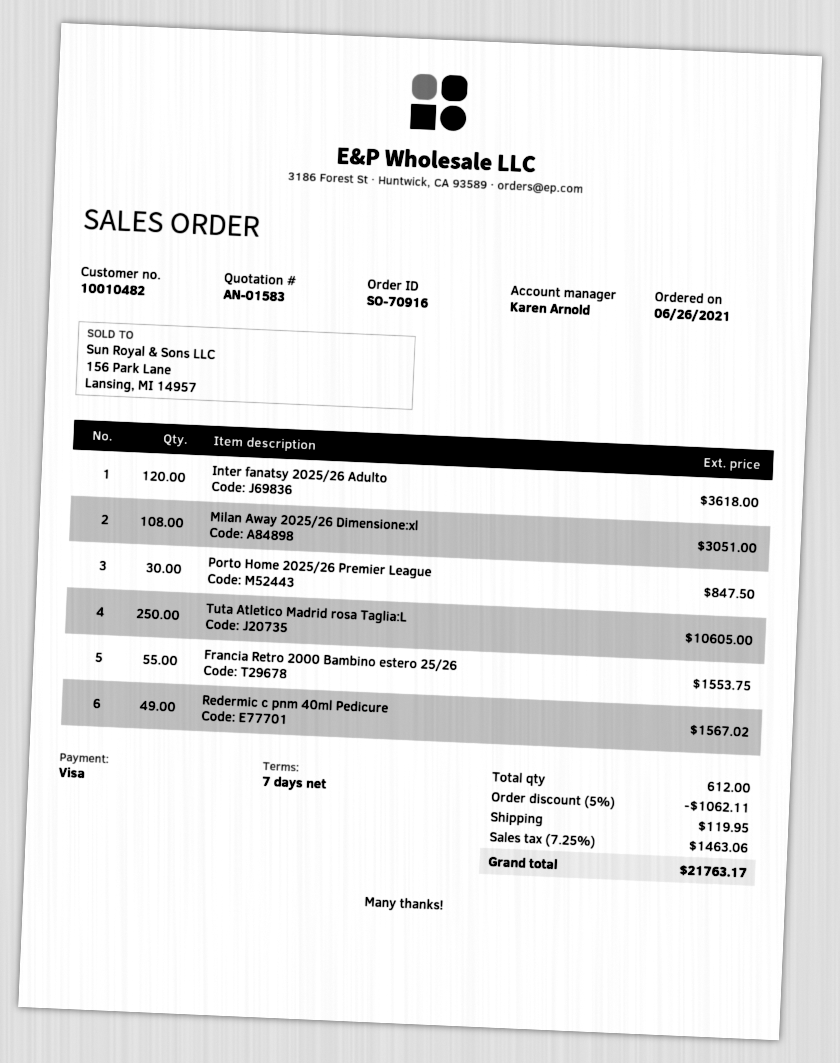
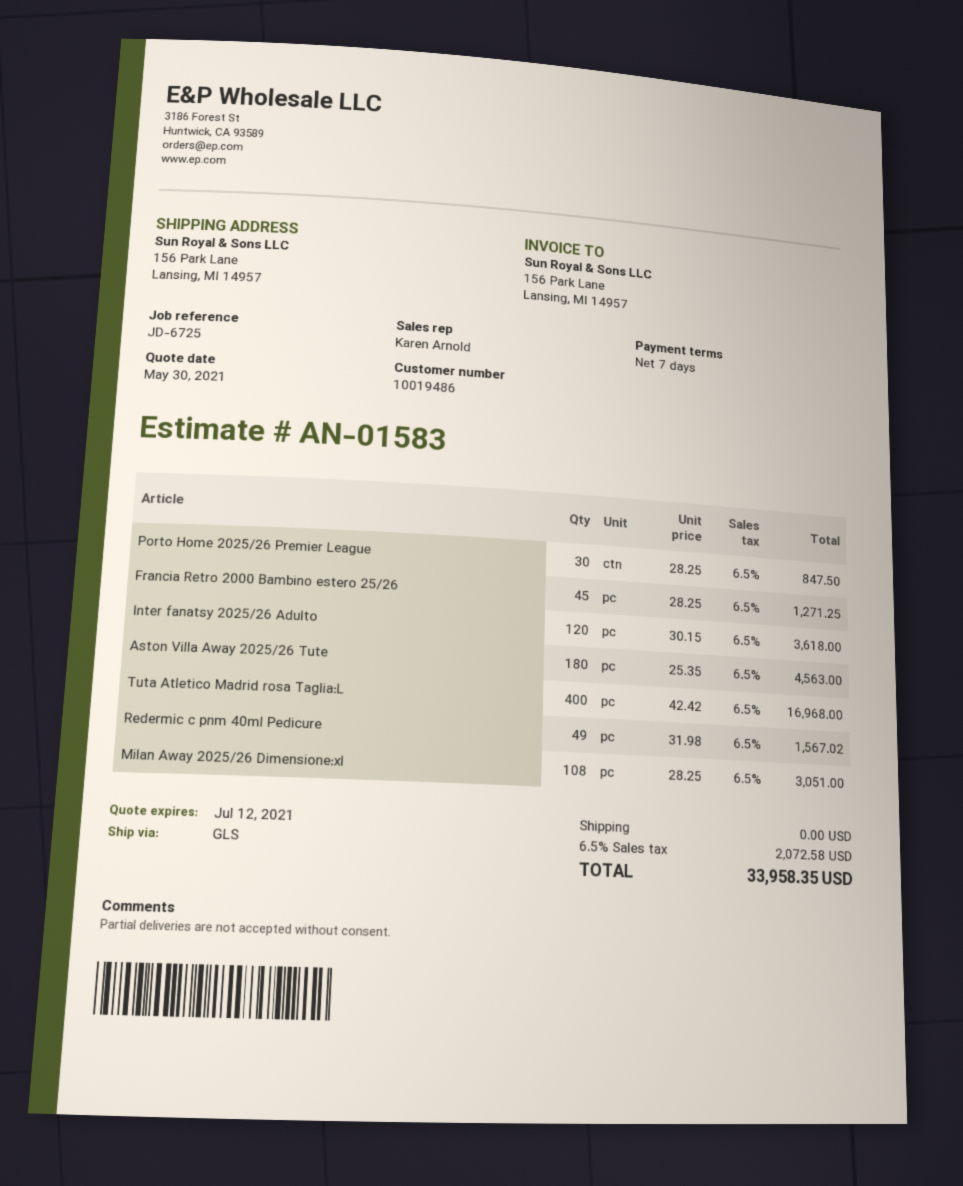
customer number: 10010482 -> 10019486
Tuta Atletico Madrid rosa Taglia:L: 250 for 10605.00 -> 400 for 16968.00
Francia Retro 2000 Bambino estero 25/26: 55 for 1553.75 -> 45 for 1271.25
Aston Villa Away 2025/26 Tute: none -> 180 for 4563.00
discount: 5% = 1062.11 -> none
shipping: 119.95 -> 0.00
tax: 7.25% = 1463.06 -> 6.5% = 2072.58
total: 21763.17 -> 33958.35

